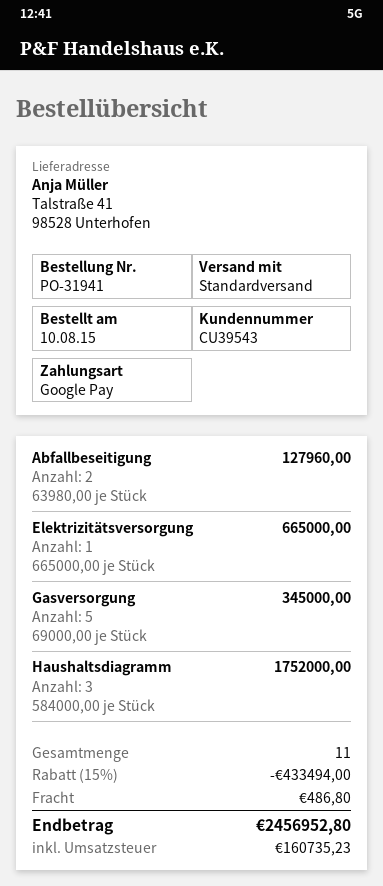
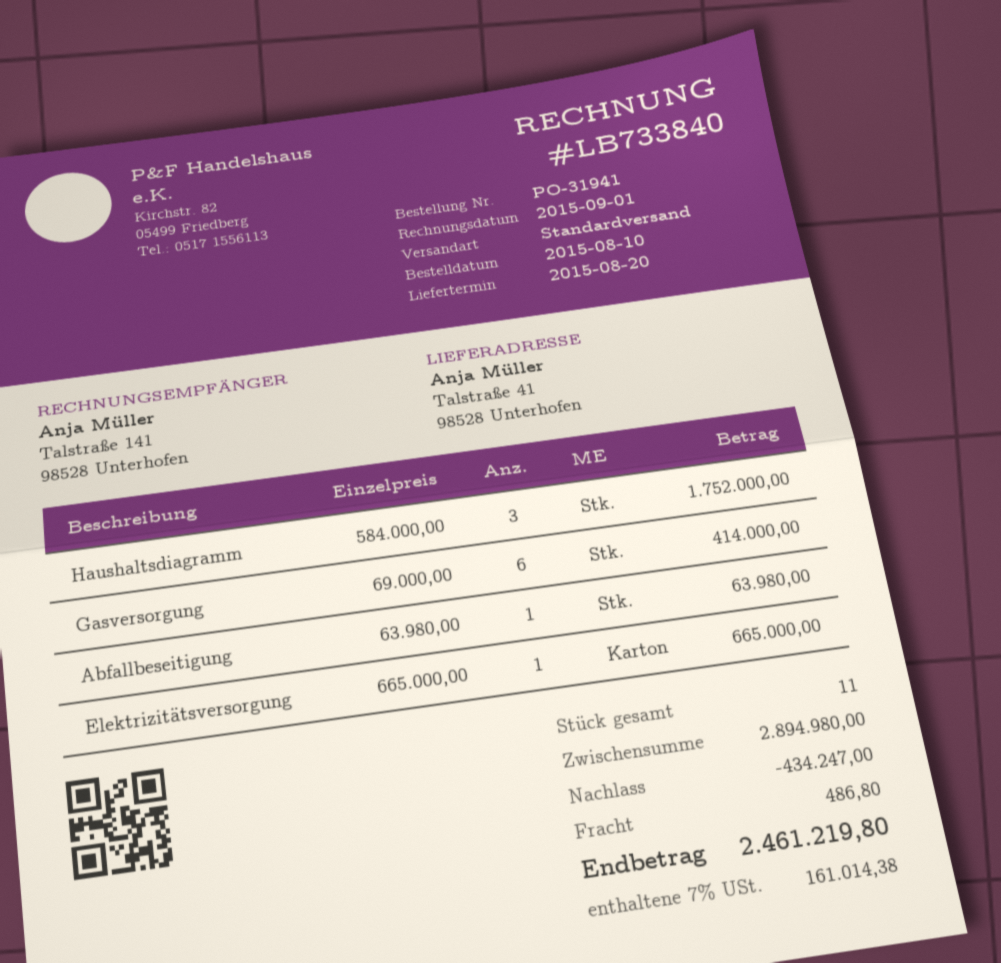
Abfallbeseitigung: 2 x 63980.00 = 127960.00 -> 1 x 63980.00 = 63980.00
Gasversorgung: 5 x 69000.00 = 345000.00 -> 6 x 69000.00 = 414000.00
discount: 433494.00 -> 434247.00
tax: 160735.23 -> 161014.38
total: 2456952.80 -> 2461219.80

